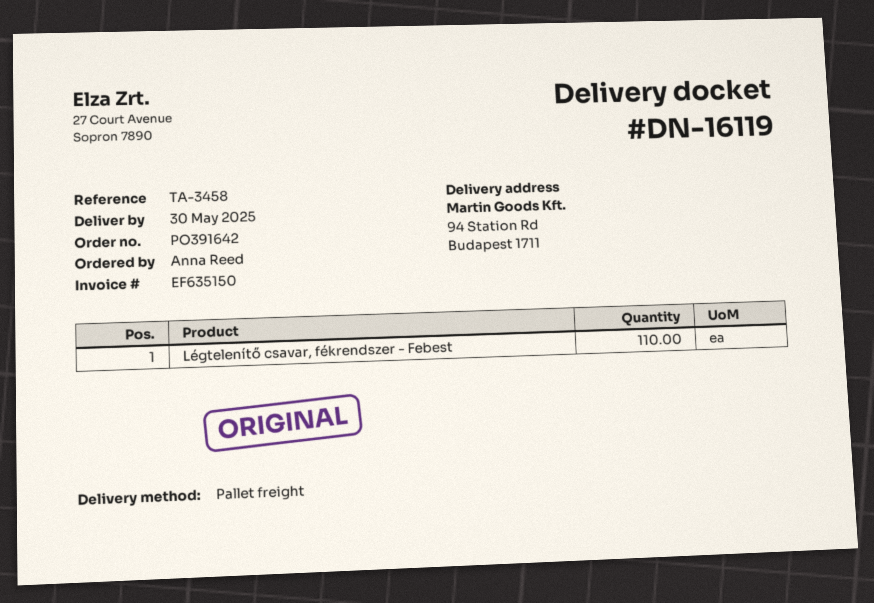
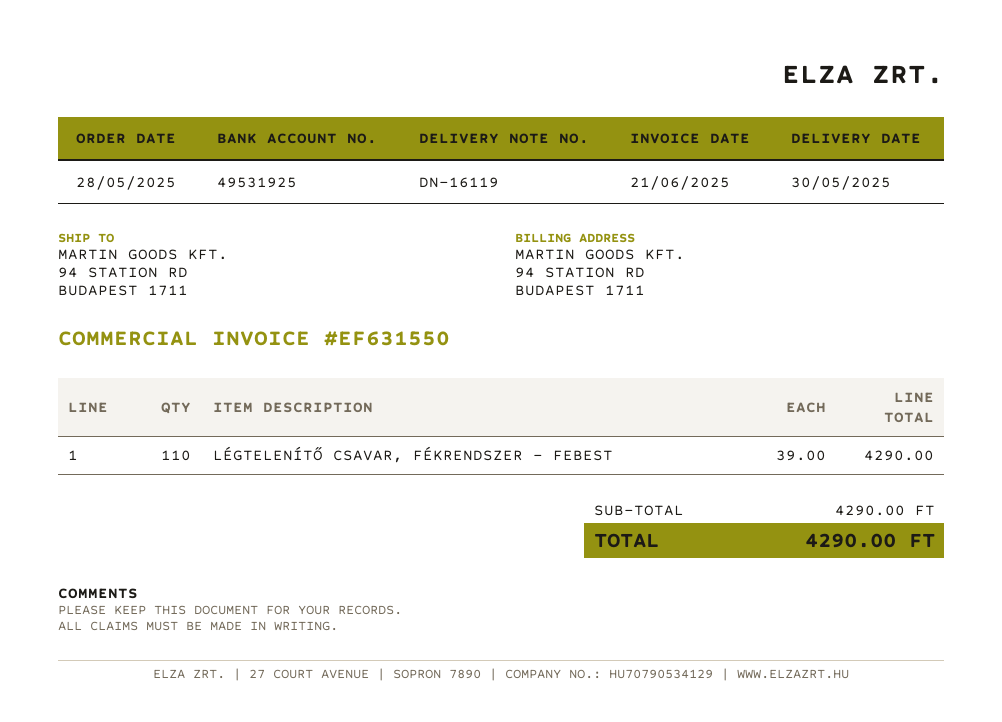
invoice number: EF635150 -> EF631550

